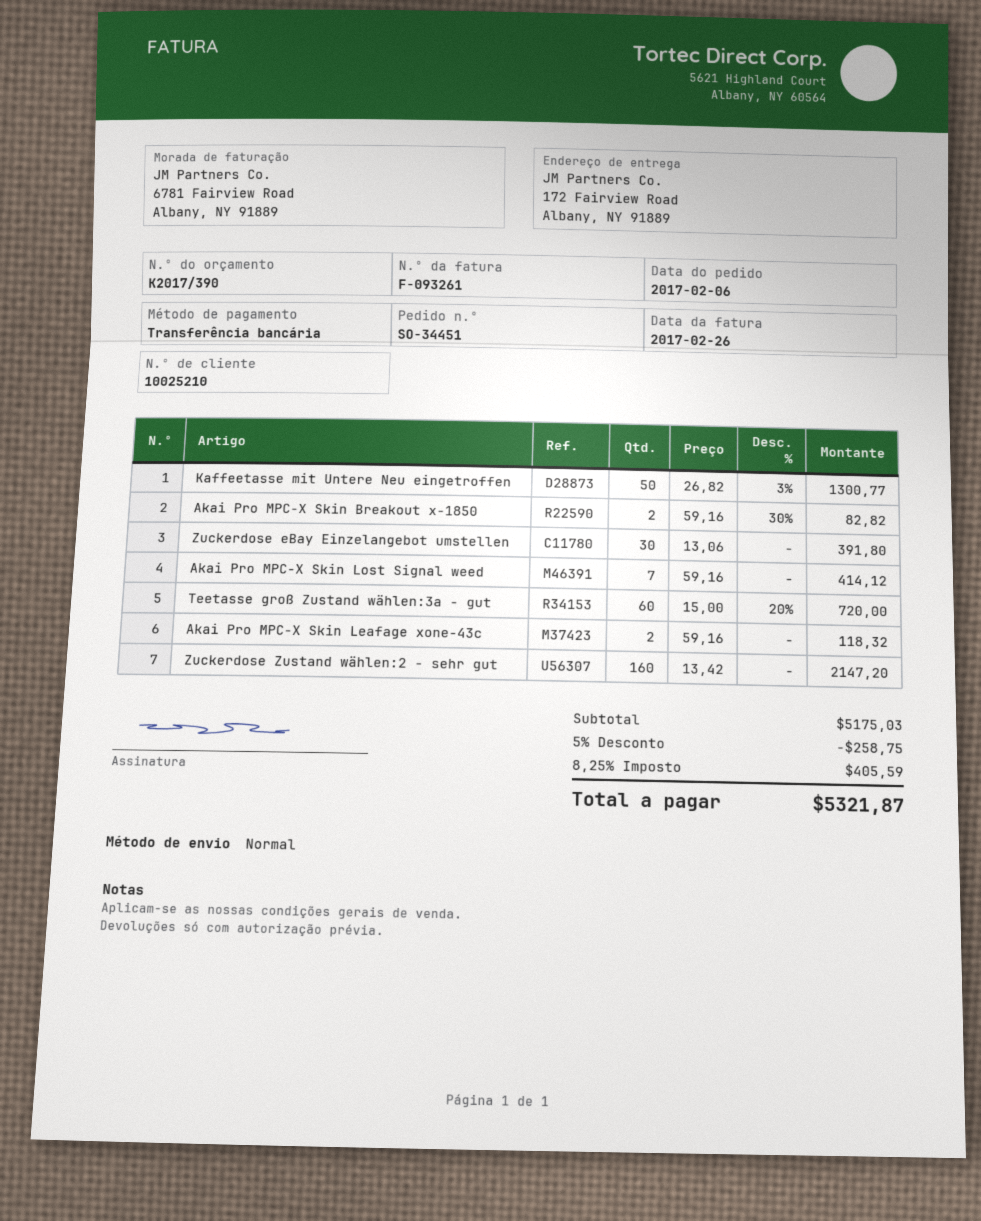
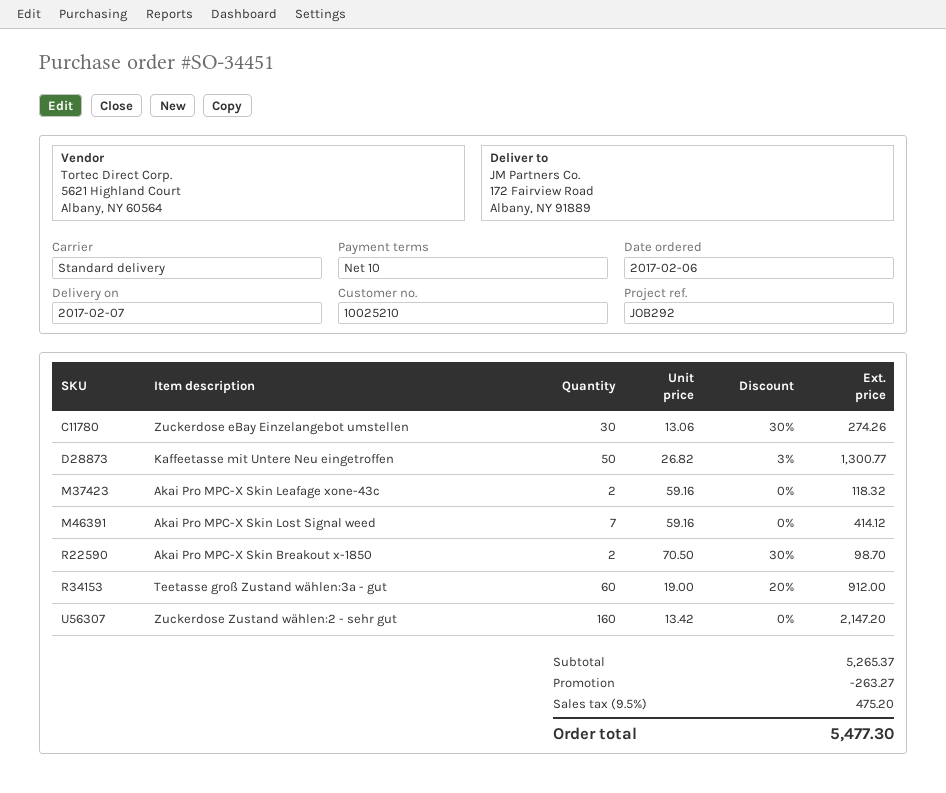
Akai Pro MPC-X Skin Breakout x-1850: 2 x 59.16 - 30% = 82.82 -> 2 x 70.50 - 30% = 98.70
Zuckerdose eBay Einzelangebot umstellen: 30 x 13.06 = 391.80 -> 30 x 13.06 - 30% = 274.26
Teetasse groß Zustand wählen:3a - gut: 60 x 15.00 - 20% = 720.00 -> 60 x 19.00 - 20% = 912.00
subtotal: 5175.03 -> 5265.37
discount: 258.75 -> 263.27
tax: 8.25% = 405.59 -> 9.5% = 475.20
total: 5321.87 -> 5477.30

